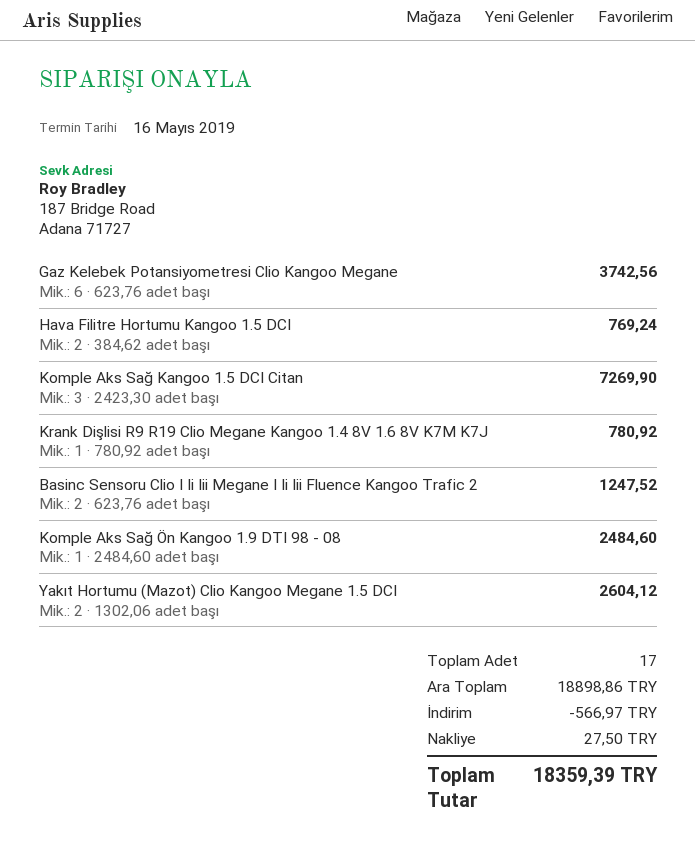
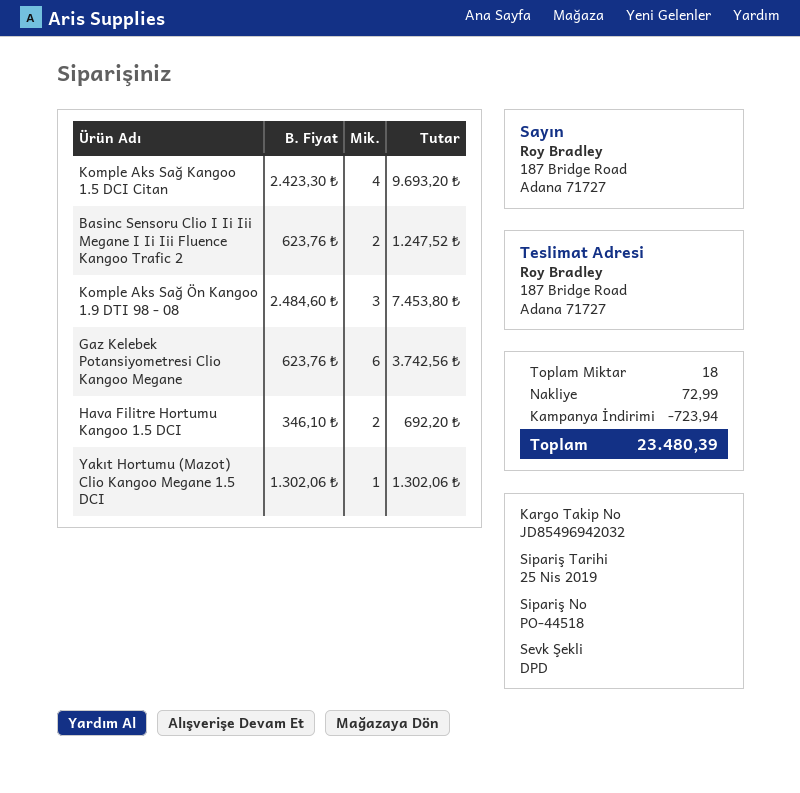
Hava Filitre Hortumu Kangoo 1.5 DCI: 2 x 384.62 = 769.24 -> 2 x 346.10 = 692.20
Komple Aks Sağ Kangoo 1.5 DCI Citan: 3 x 2423.30 = 7269.90 -> 4 x 2423.30 = 9693.20
Krank Dişlisi R9 R19 Clio Megane Kangoo 1.4 8V 1.6 8V K7M K7J: 1 x 780.92 = 780.92 -> none
Komple Aks Sağ Ön Kangoo 1.9 DTI 98 - 08: 1 x 2484.60 = 2484.60 -> 3 x 2484.60 = 7453.80
Yakıt Hortumu (Mazot) Clio Kangoo Megane 1.5 DCI: 2 x 1302.06 = 2604.12 -> 1 x 1302.06 = 1302.06
total quantity: 17 -> 18
discount: 566.97 -> 723.94
shipping: 27.50 -> 72.99
total: 18359.39 -> 23480.39

